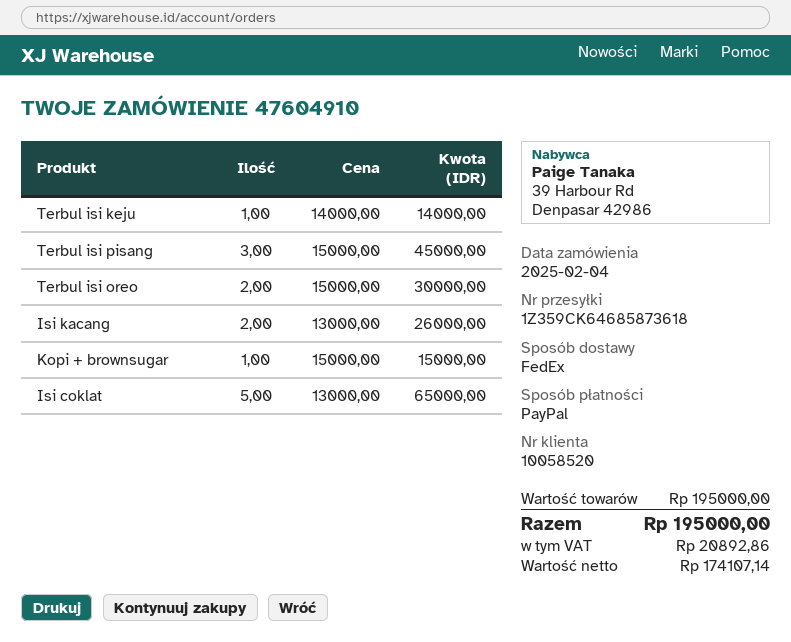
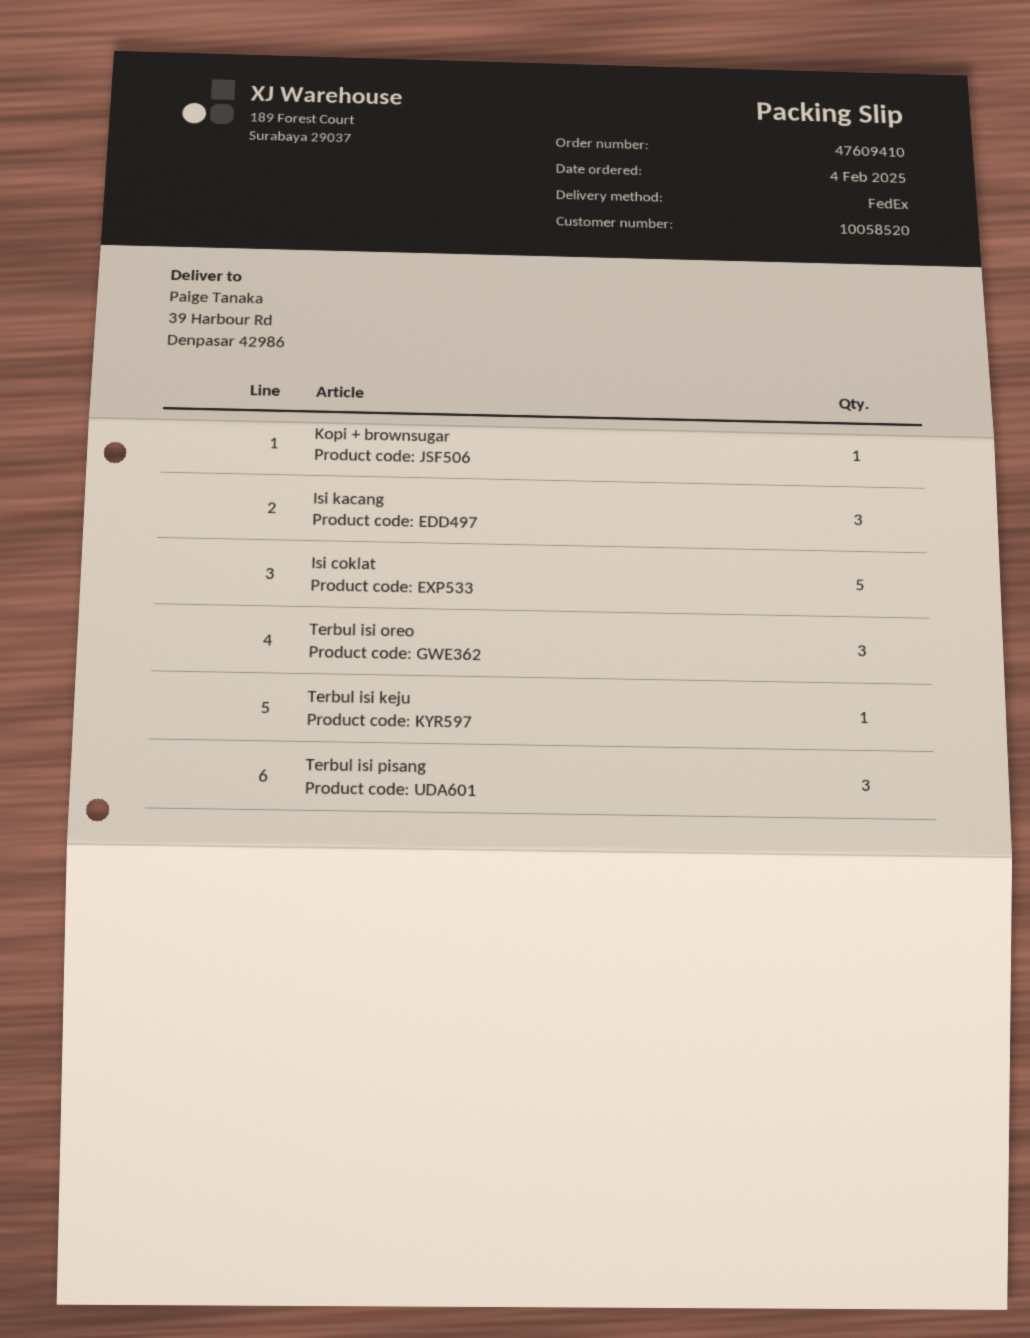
order number: 47604910 -> 47609410
Terbul isi oreo: 2 -> 3
Isi kacang: 2 -> 3

